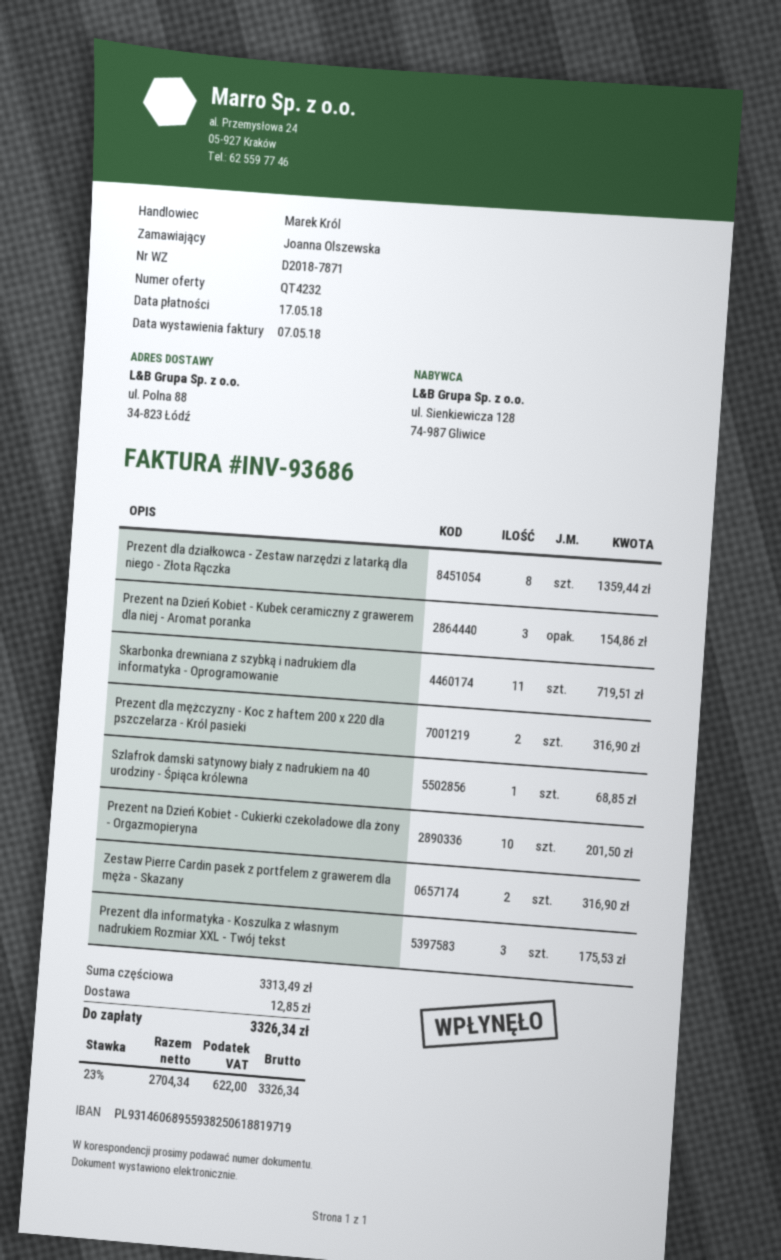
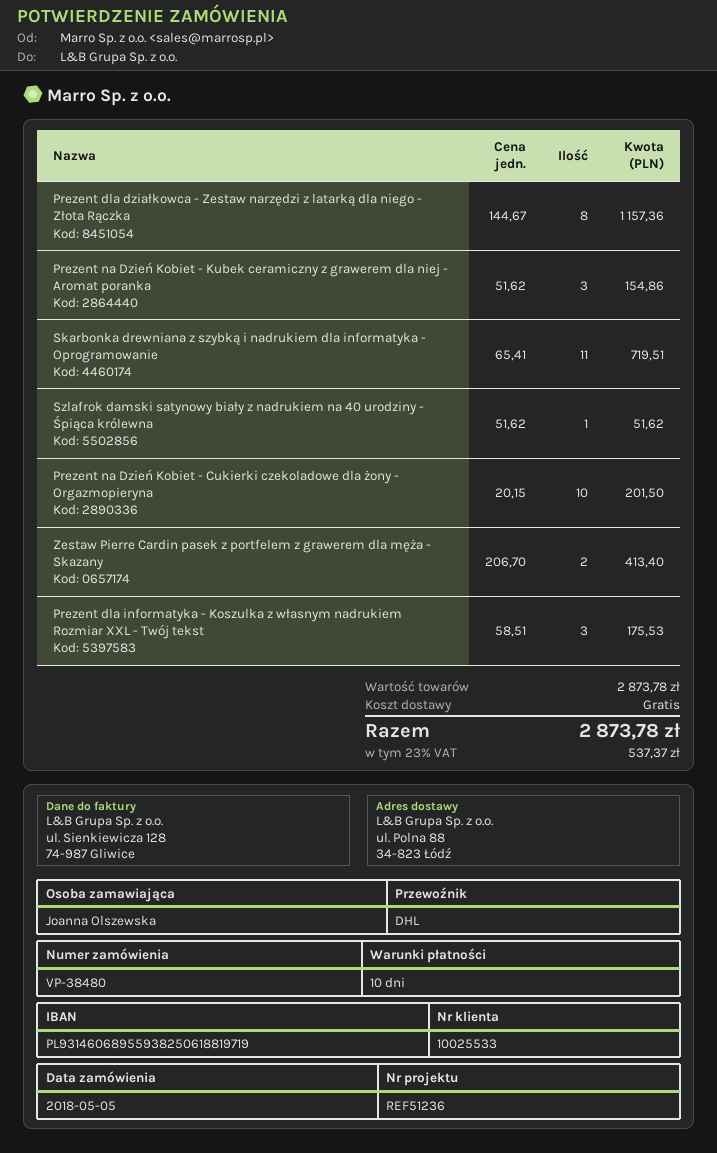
Prezent dla działkowca - Zestaw narzędzi z latarką dla niego - Złota Rączka: 8 for 1359.44 -> 8 for 1157.36
Prezent dla mężczyzny - Koc z haftem 200 x 220 dla pszczelarza - Król pasieki: 2 for 316.90 -> none
Szlafrok damski satynowy biały z nadrukiem na 40 urodziny - Śpiąca królewna: 1 for 68.85 -> 1 for 51.62
Zestaw Pierre Cardin pasek z portfelem z grawerem dla męża - Skazany: 2 for 316.90 -> 2 for 413.40
subtotal: 3313.49 -> 2873.78
shipping: 12.85 -> 0.00
tax: 23% = 622.00 -> 23% = 537.37
total: 3326.34 -> 2873.78

